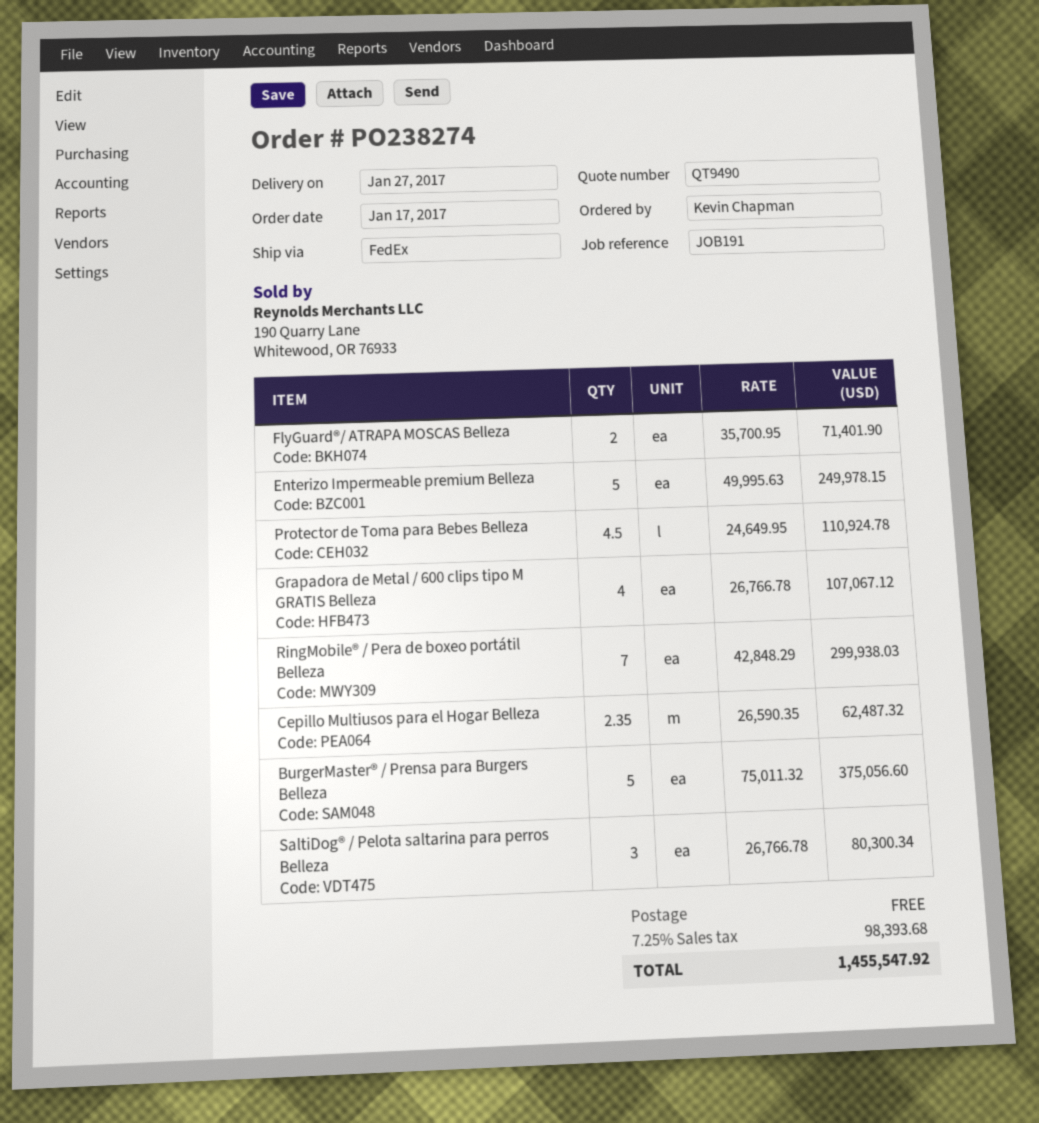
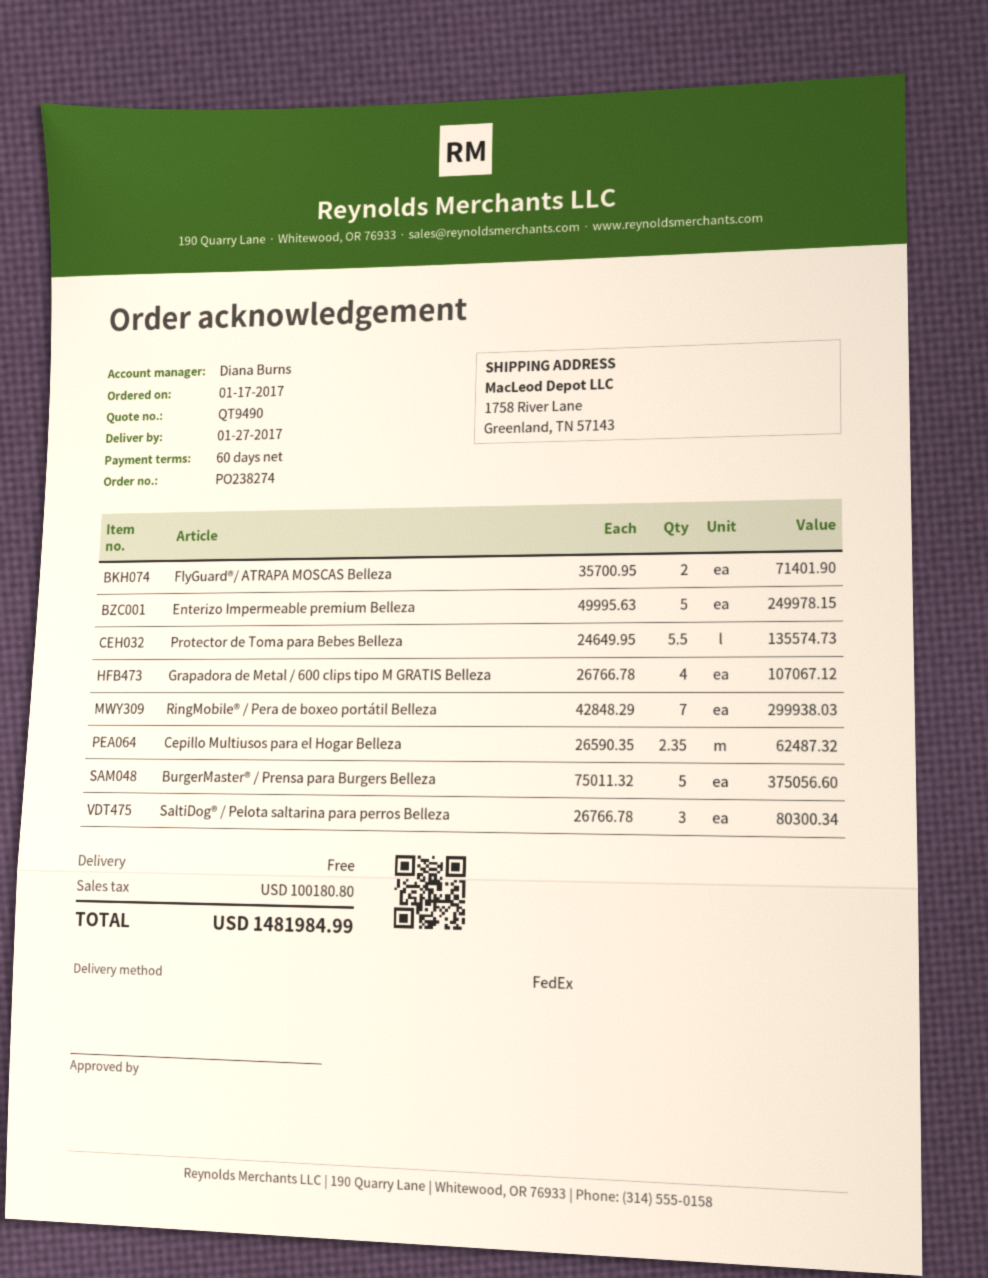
Protector de Toma para Bebes Belleza: 4.5 x 24649.95 = 110924.78 -> 5.5 x 24649.95 = 135574.73
tax: 98393.68 -> 100180.80
total: 1455547.92 -> 1481984.99

